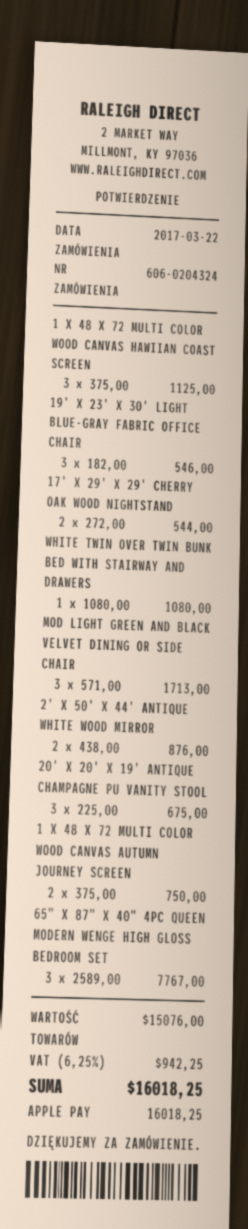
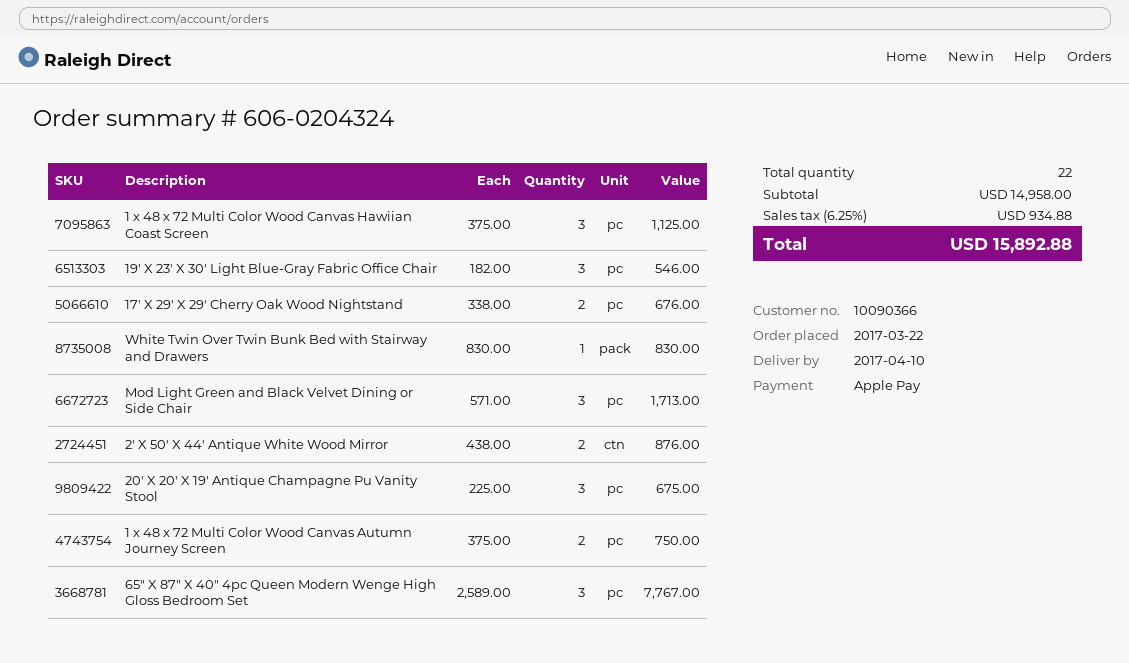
17' X 29' X 29' CHERRY OAK WOOD NIGHTSTAND: 2 x 272.00 = 544.00 -> 2 x 338.00 = 676.00
WHITE TWIN OVER TWIN BUNK BED WITH STAIRWAY AND DRAWERS: 1 x 1080.00 = 1080.00 -> 1 x 830.00 = 830.00
subtotal: 15076.00 -> 14958.00
tax: 6.25% = 942.25 -> 6.25% = 934.88
total: 16018.25 -> 15892.88

